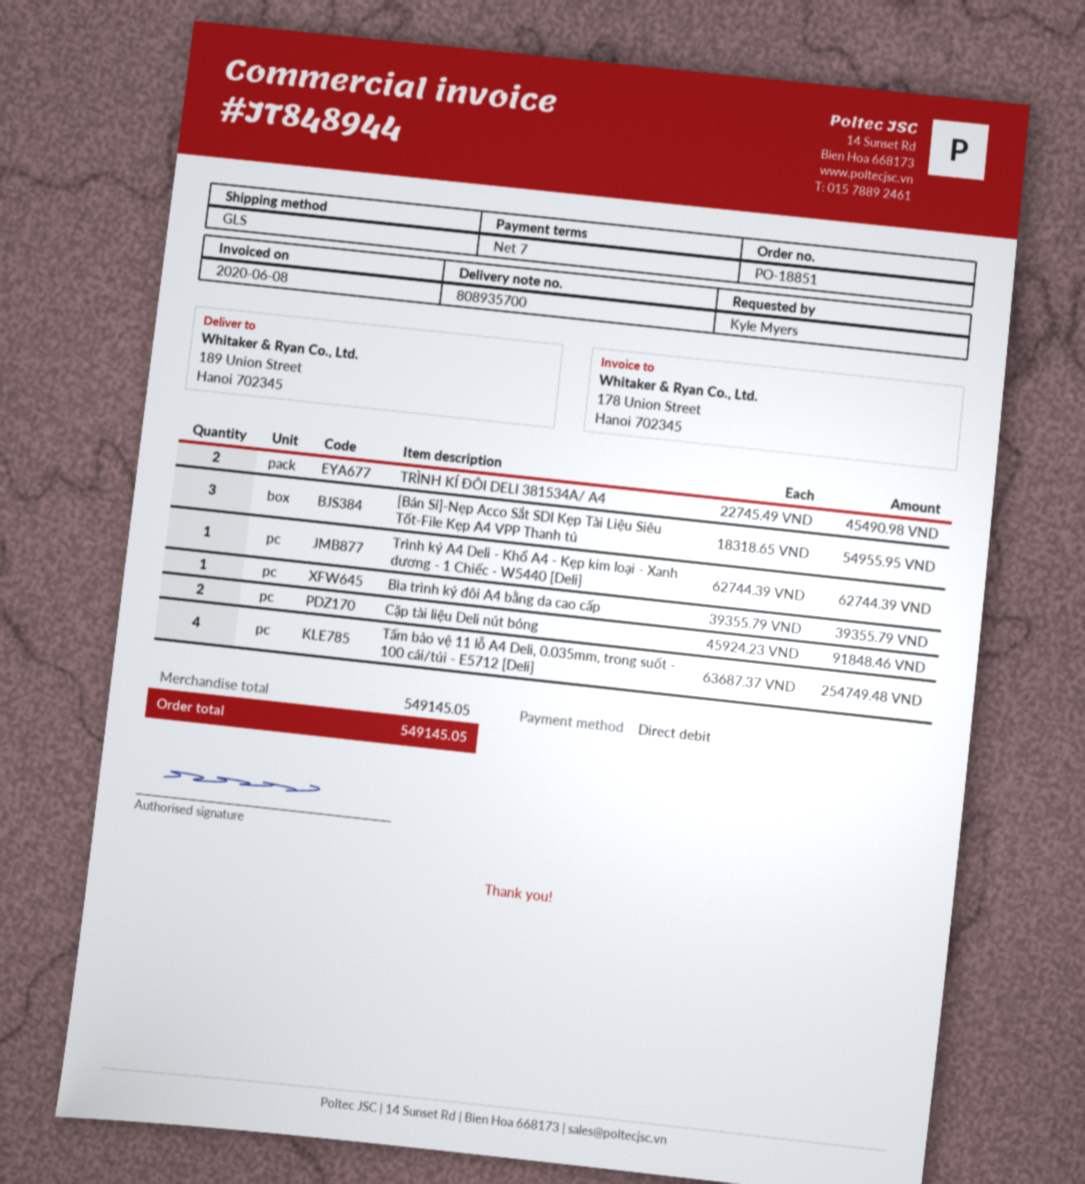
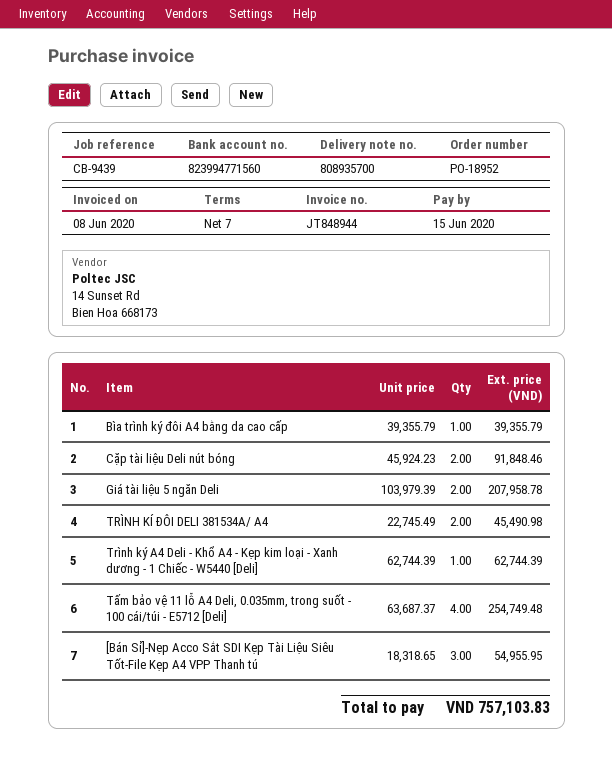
order number: PO-18851 -> PO-18952
Giá tài liệu 5 ngăn Deli: none -> 2 x 103979.39 = 207958.78
total: 549145.05 -> 757103.83

